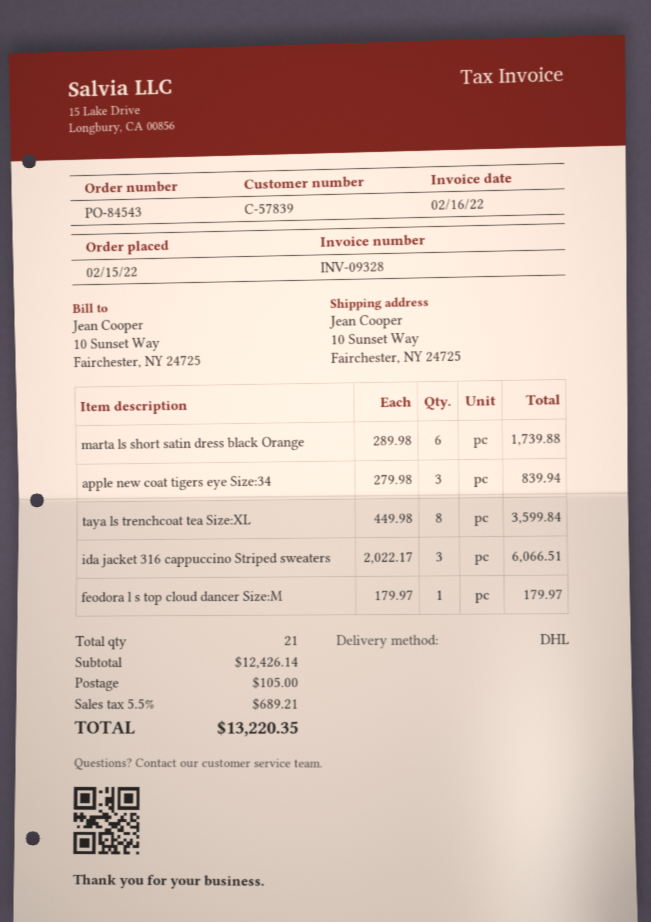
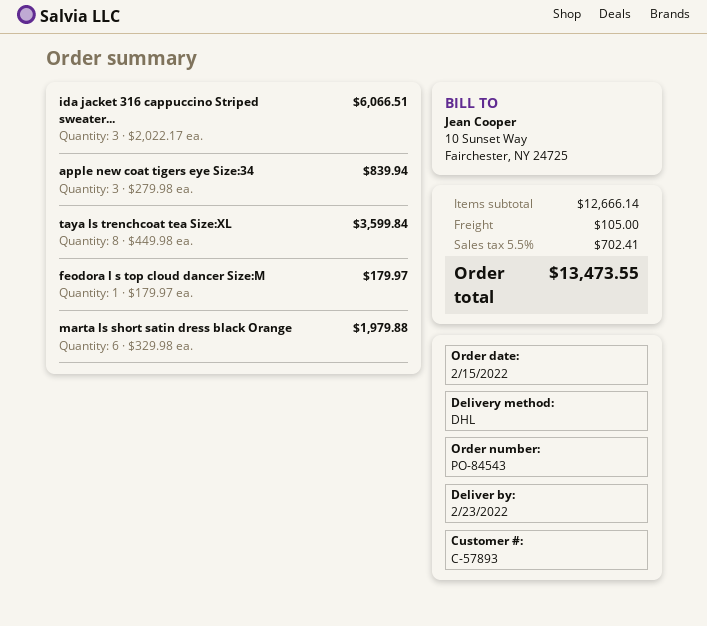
customer number: C-57839 -> C-57893
marta ls short satin dress black Orange: 6 x 289.98 = 1739.88 -> 6 x 329.98 = 1979.88
subtotal: 12426.14 -> 12666.14
tax: 5.5% = 689.21 -> 5.5% = 702.41
total: 13220.35 -> 13473.55

